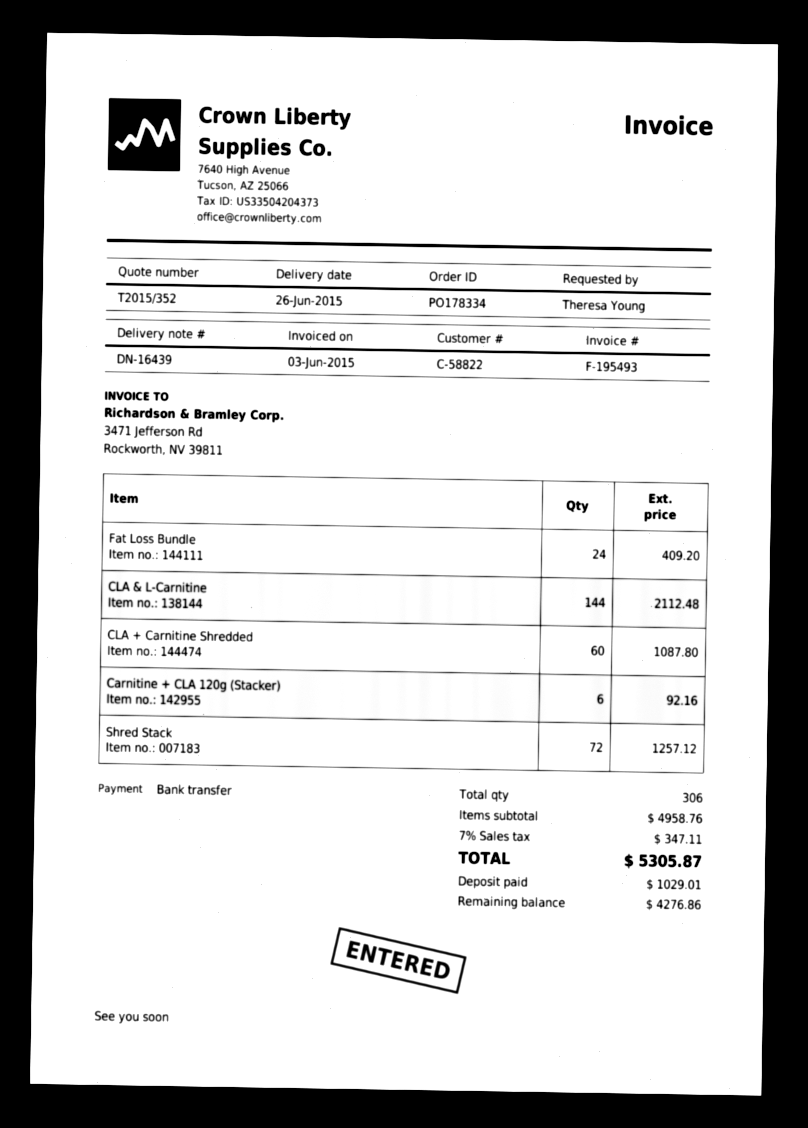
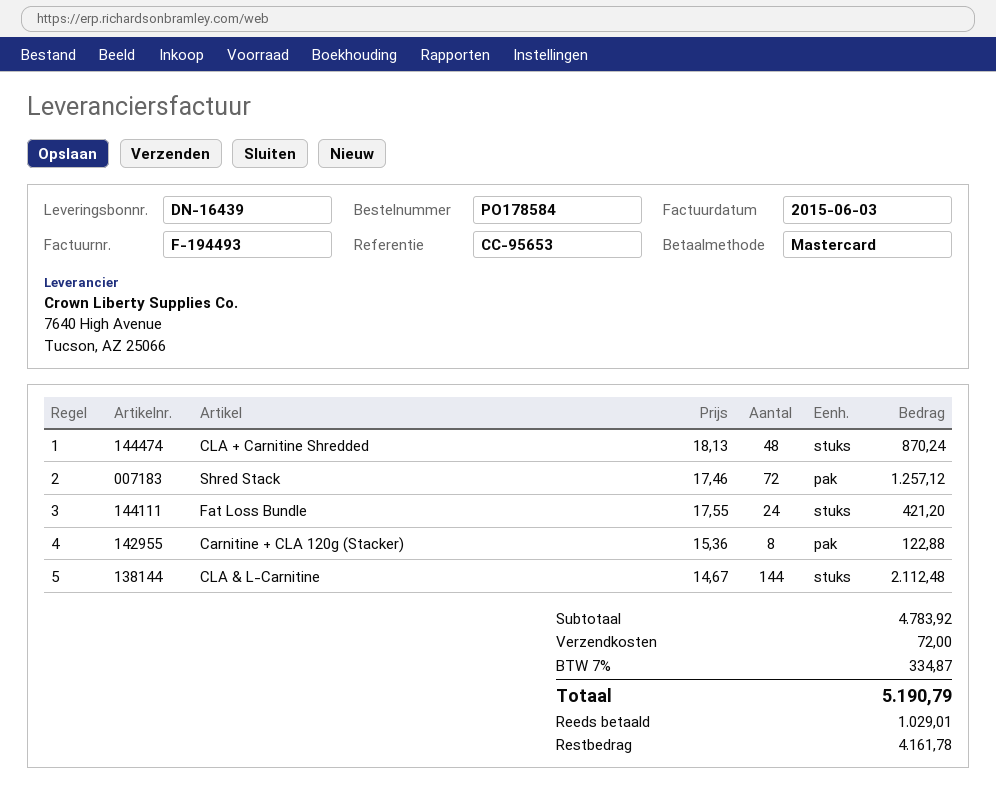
order number: PO178334 -> PO178584
invoice number: F-195493 -> F-194493
payment method: bank transfer -> Mastercard
Fat Loss Bundle: 24 for 409.20 -> 24 for 421.20
CLA + Carnitine Shredded: 60 for 1087.80 -> 48 for 870.24
Carnitine + CLA 120g (Stacker): 6 for 92.16 -> 8 for 122.88
subtotal: 4958.76 -> 4783.92
shipping: none -> 72.00
tax: 7% = 347.11 -> 7% = 334.87
total: 5305.87 -> 5190.79
balance: 4276.86 -> 4161.78

